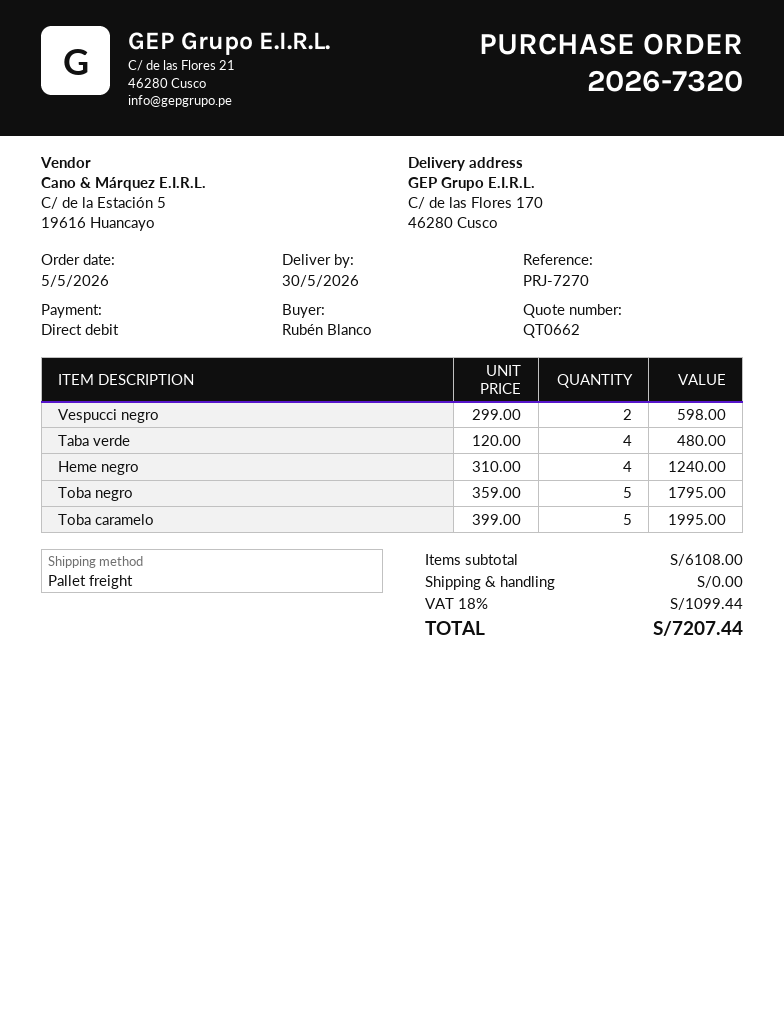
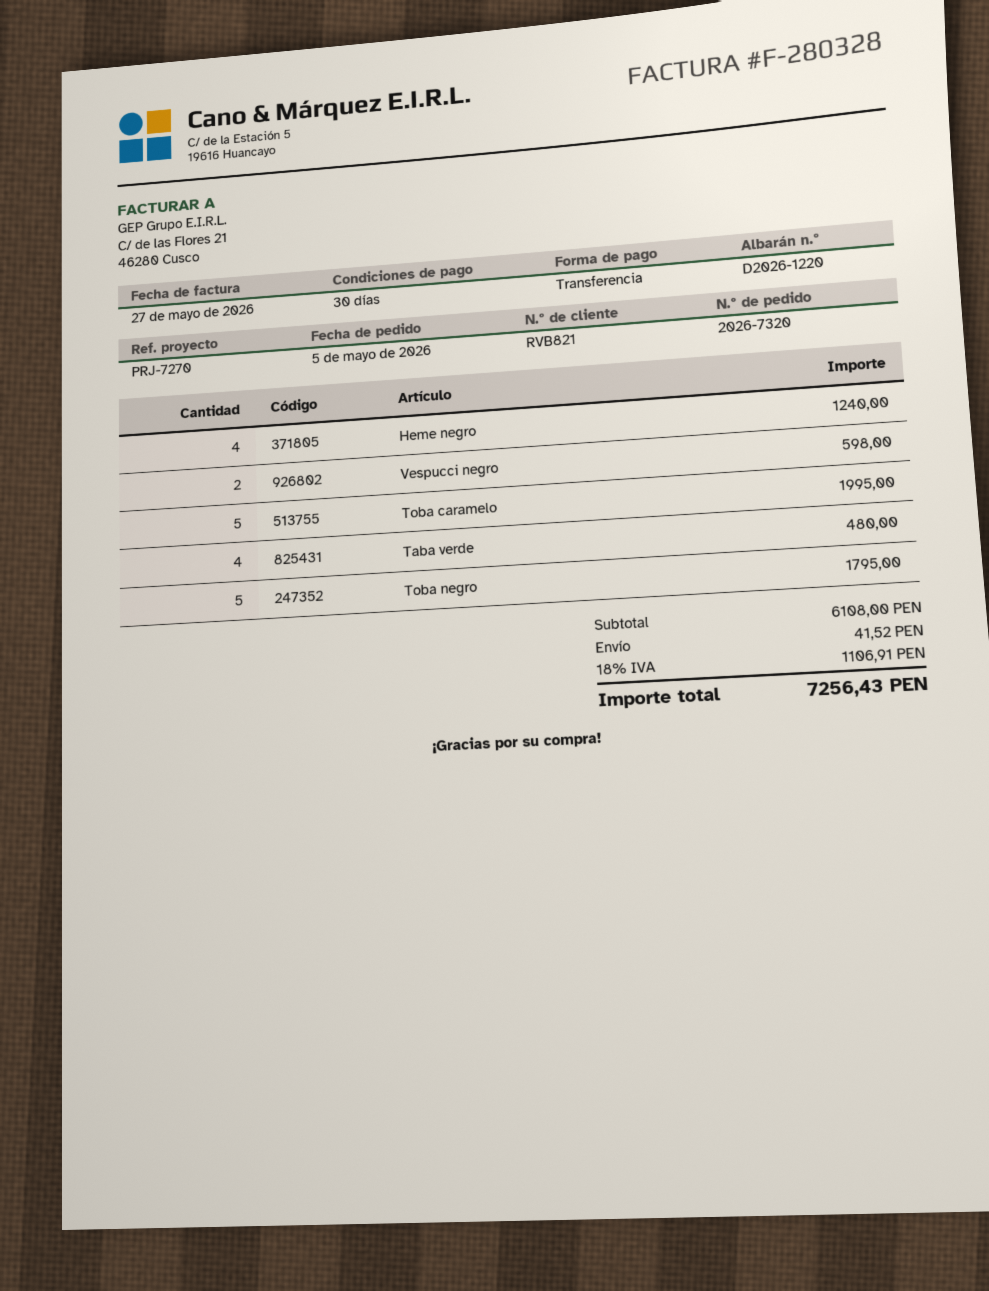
payment method: direct debit -> bank transfer
shipping: 0.00 -> 41.52
tax: 18% = 1099.44 -> 18% = 1106.91
total: 7207.44 -> 7256.43

